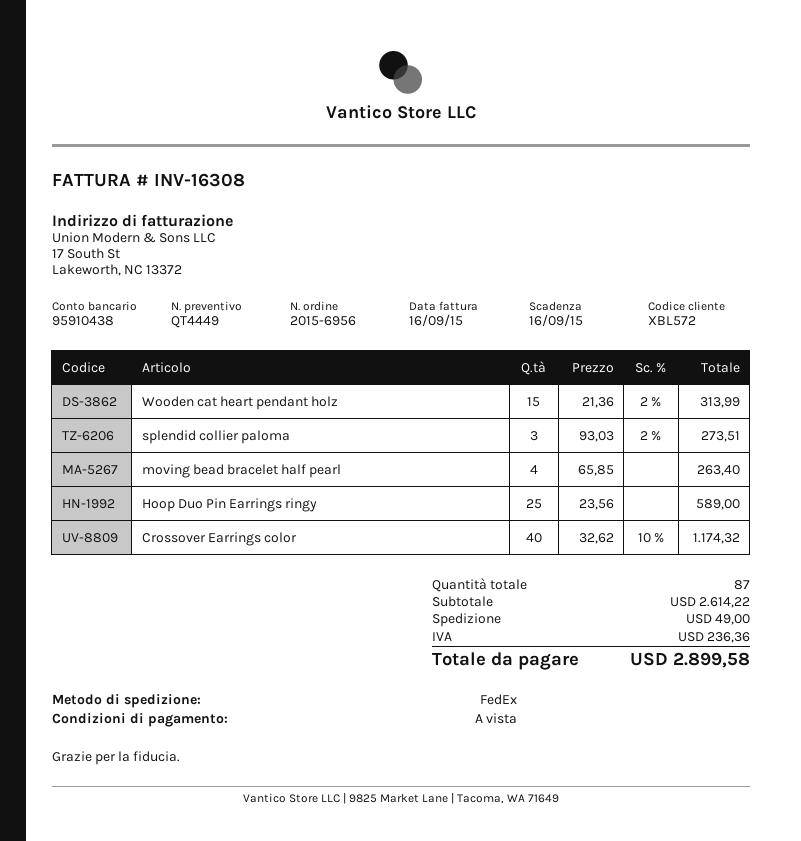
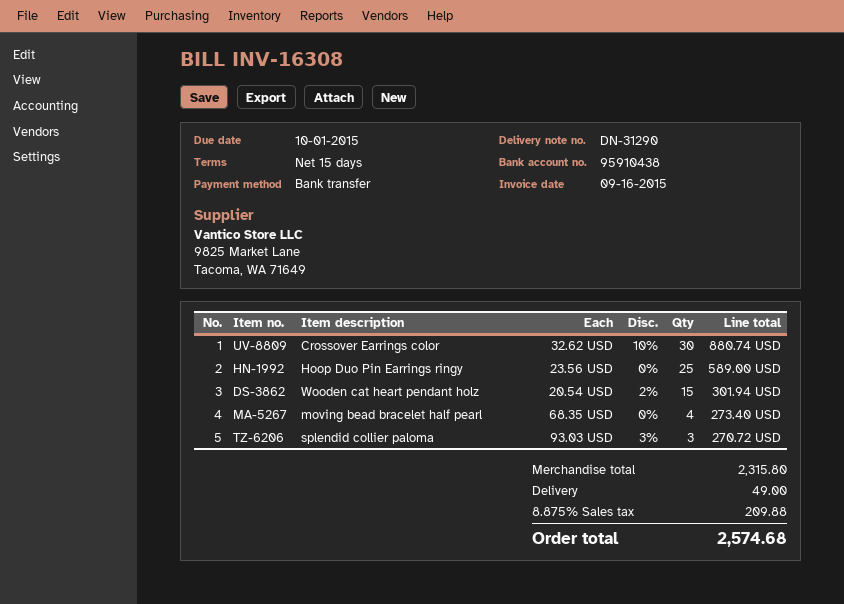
payment terms: on receipt -> 15 days
due date: 2015-09-16 -> 2015-10-01
Wooden cat heart pendant holz: 15 x 21.36 - 2% = 313.99 -> 15 x 20.54 - 2% = 301.94
splendid collier paloma: 3 x 93.03 - 2% = 273.51 -> 3 x 93.03 - 3% = 270.72
moving bead bracelet half pearl: 4 x 65.85 = 263.40 -> 4 x 68.35 = 273.40
Crossover Earrings color: 40 x 32.62 - 10% = 1174.32 -> 30 x 32.62 - 10% = 880.74
subtotal: 2614.22 -> 2315.80
tax: 236.36 -> 209.88
total: 2899.58 -> 2574.68

